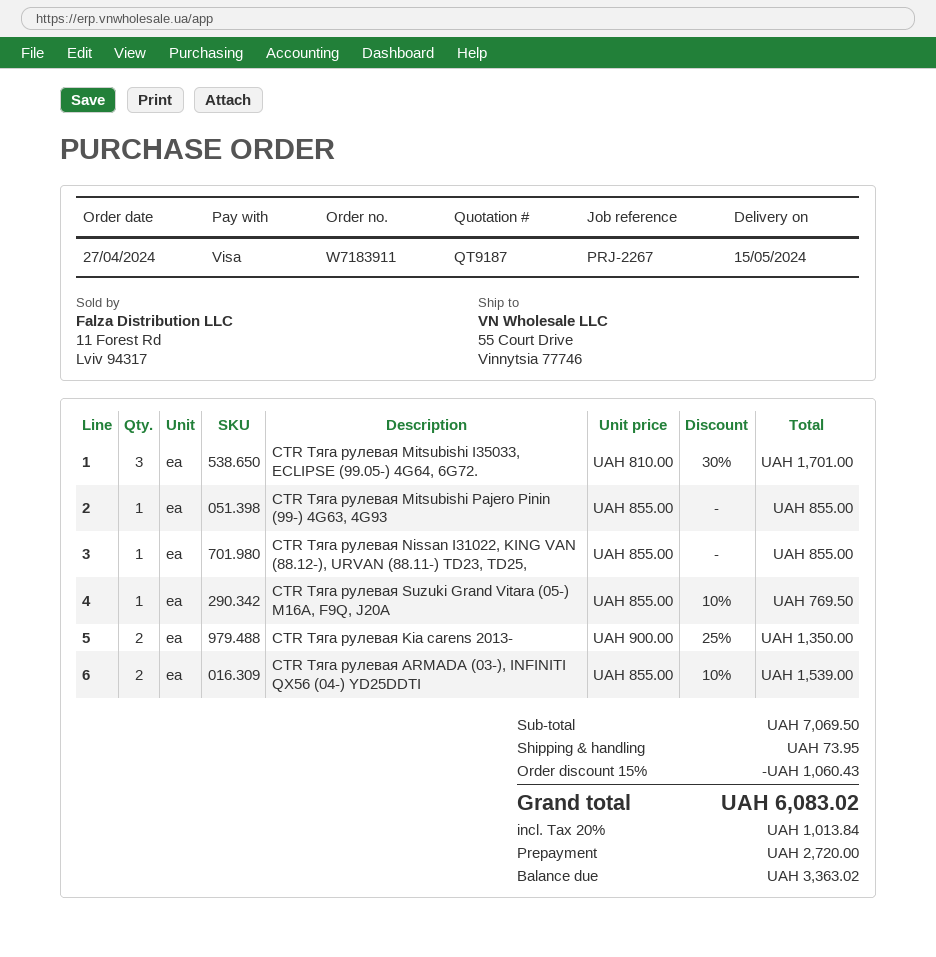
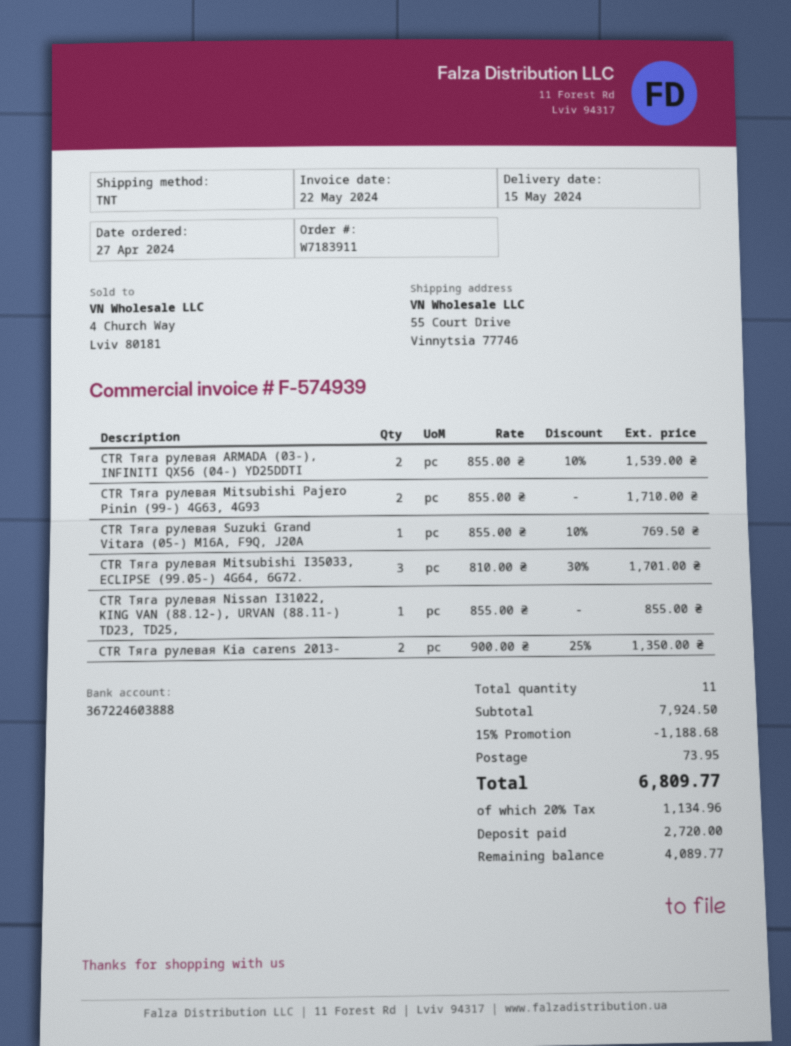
CTR Тяга рулевая Mitsubishi Pajero Pinin (99-) 4G63, 4G93: 1 x 855.00 = 855.00 -> 2 x 855.00 = 1710.00
subtotal: 7069.50 -> 7924.50
discount: 15% = 1060.43 -> 15% = 1188.68
tax: 20% = 1013.84 -> 20% = 1134.96
total: 6083.02 -> 6809.77
balance: 3363.02 -> 4089.77

